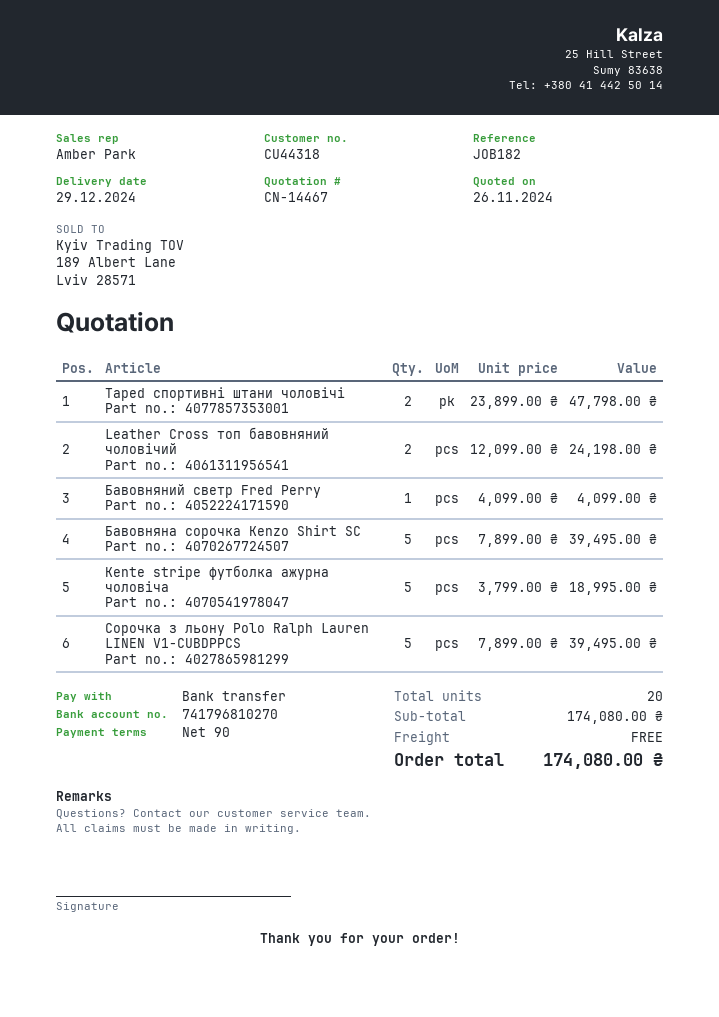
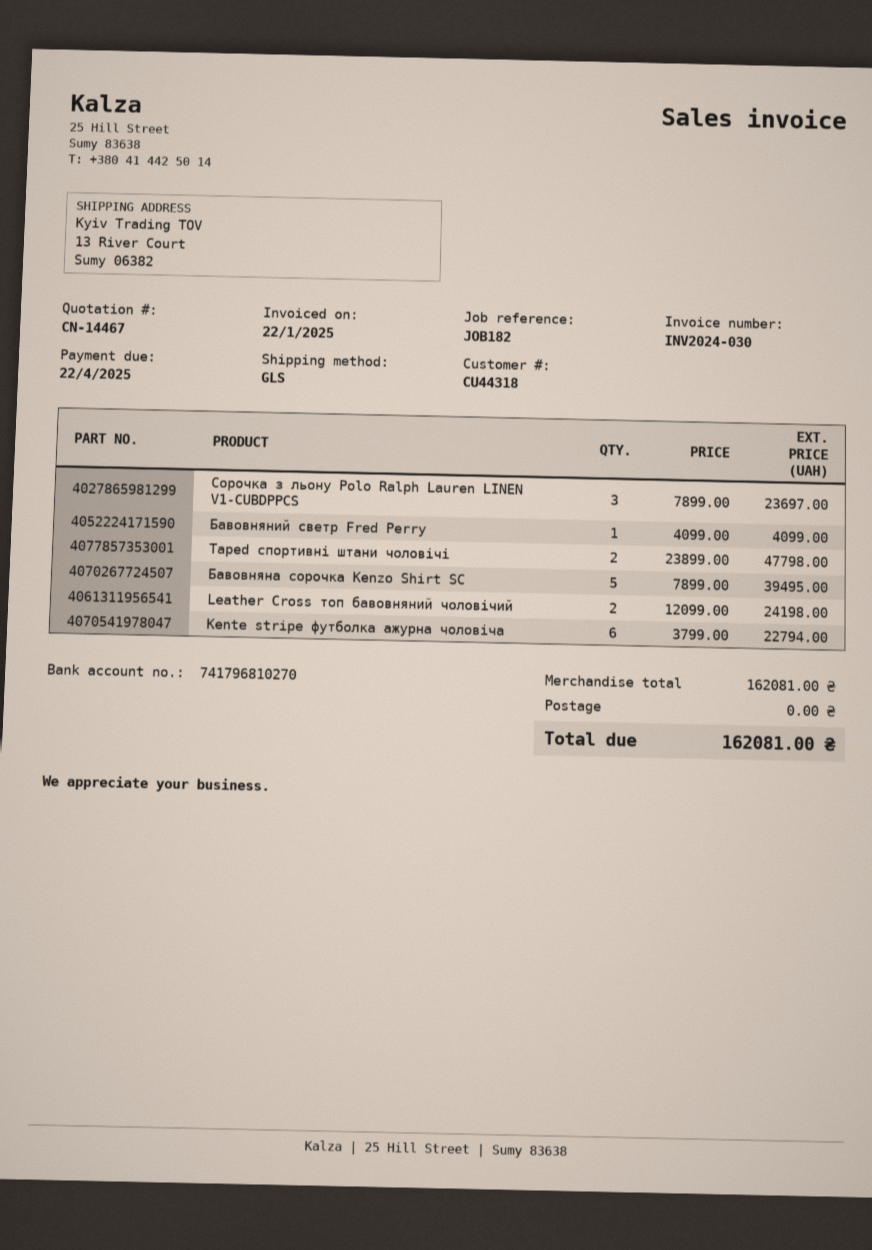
Kente stripe футболка ажурна чоловіча: 5 x 3799.00 = 18995.00 -> 6 x 3799.00 = 22794.00
Сорочка з льону Polo Ralph Lauren LINEN V1-CUBDPPCS: 5 x 7899.00 = 39495.00 -> 3 x 7899.00 = 23697.00
subtotal: 174080.00 -> 162081.00
total: 174080.00 -> 162081.00

